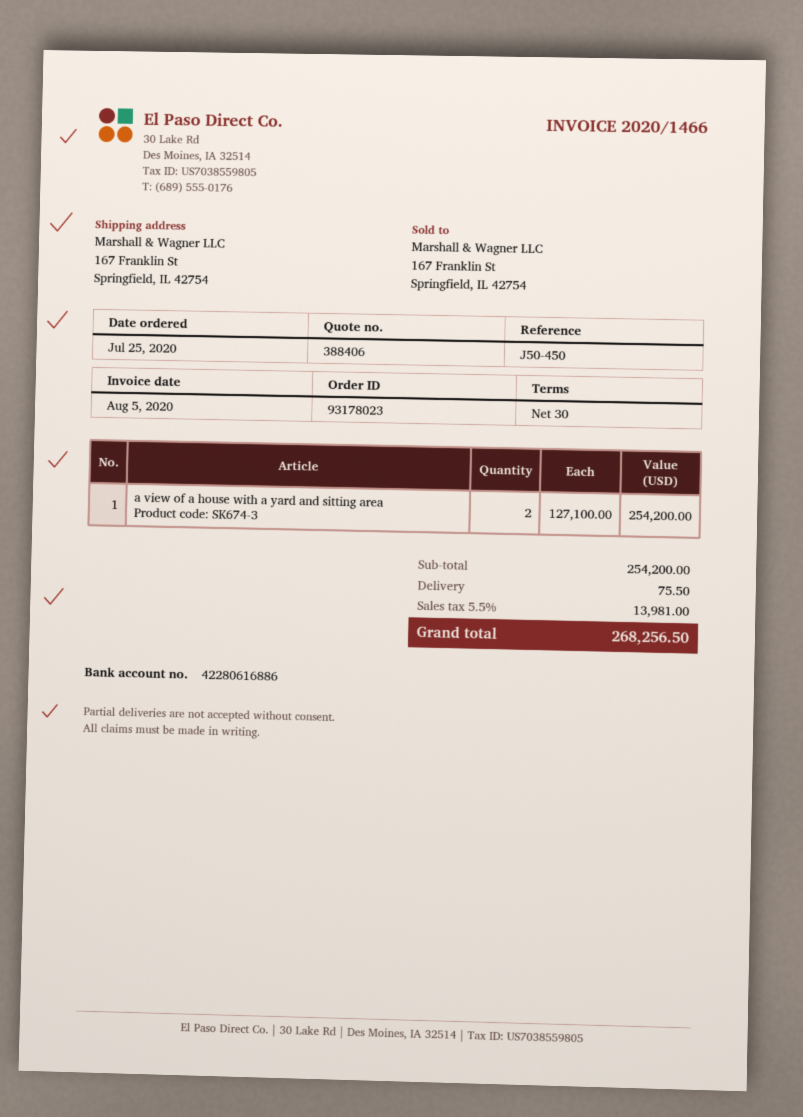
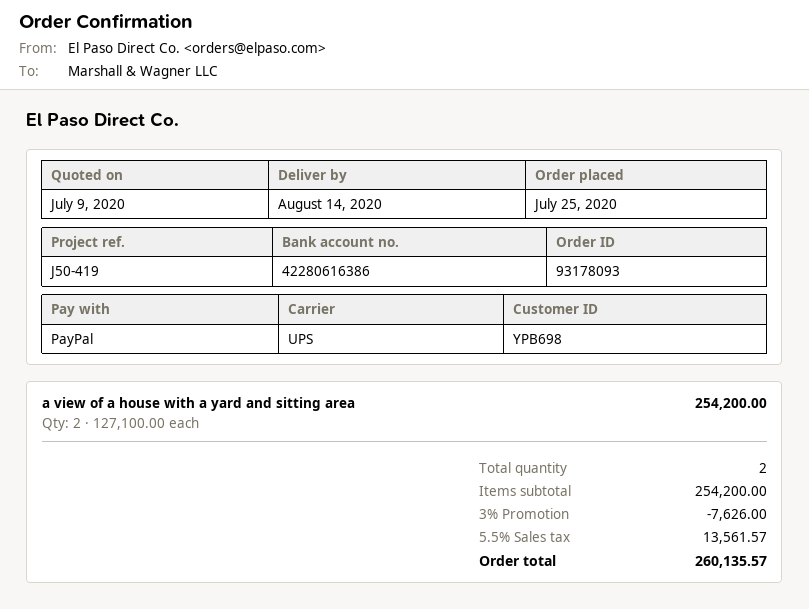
order number: 93178023 -> 93178093
reference: J50-450 -> J50-419
bank account: 42280616886 -> 42280616386
discount: none -> 3% = 7626.00
shipping: 75.50 -> none
tax: 5.5% = 13981.00 -> 5.5% = 13561.57
total: 268256.50 -> 260135.57

